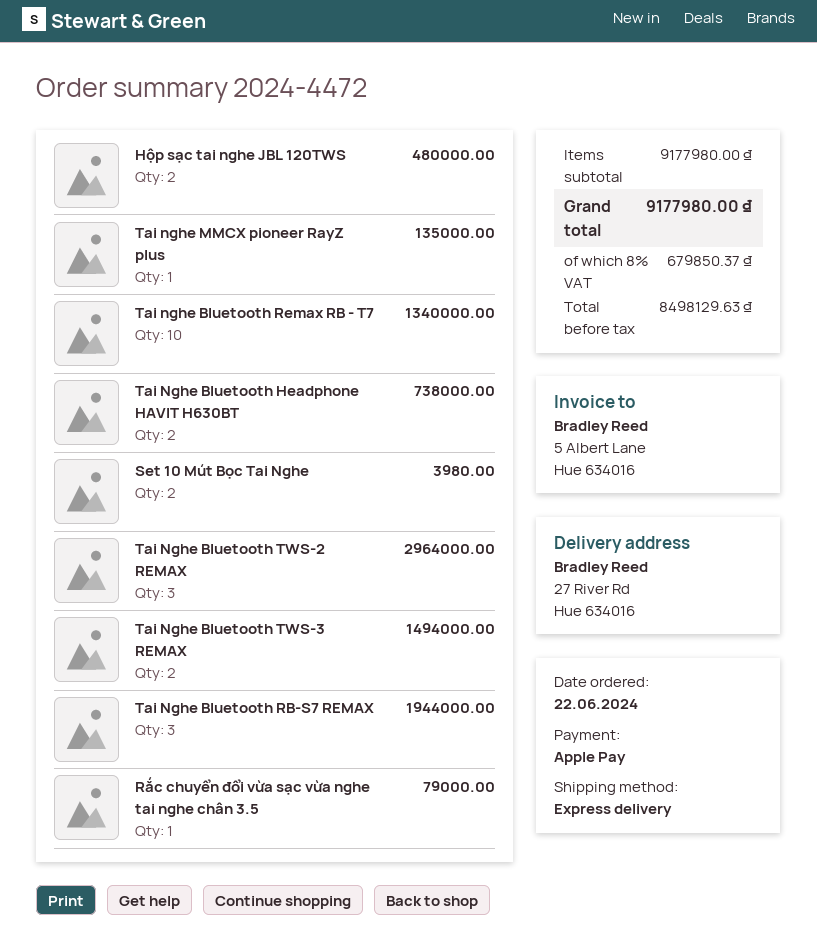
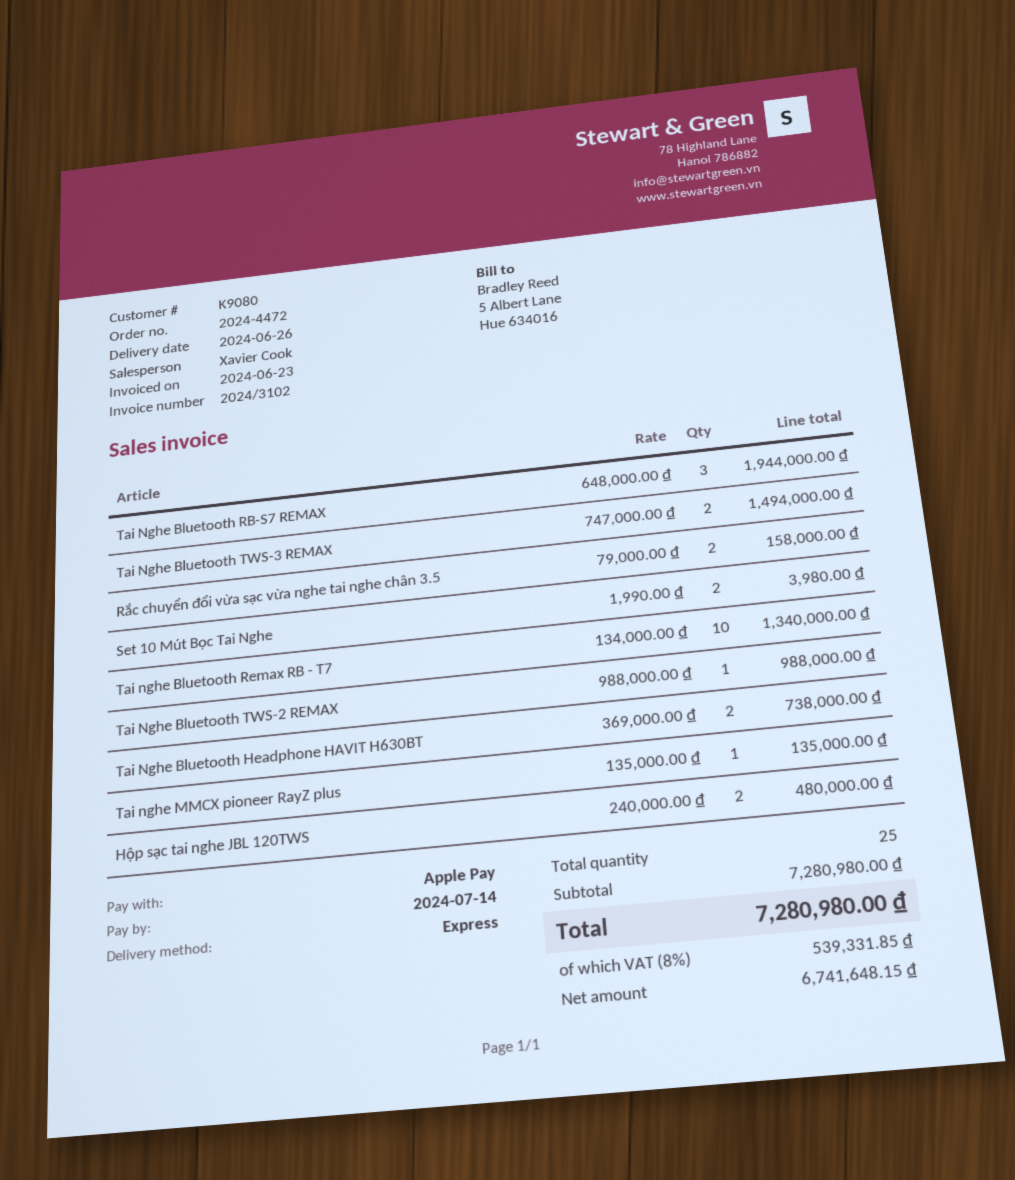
Tai Nghe Bluetooth TWS-2 REMAX: 3 for 2964000.00 -> 1 for 988000.00
Rắc chuyển đổi vừa sạc vừa nghe tai nghe chân 3.5: 1 for 79000.00 -> 2 for 158000.00
subtotal: 9177980.00 -> 7280980.00
net: 8498129.63 -> 6741648.15
tax: 8% = 679850.37 -> 8% = 539331.85
total: 9177980.00 -> 7280980.00

